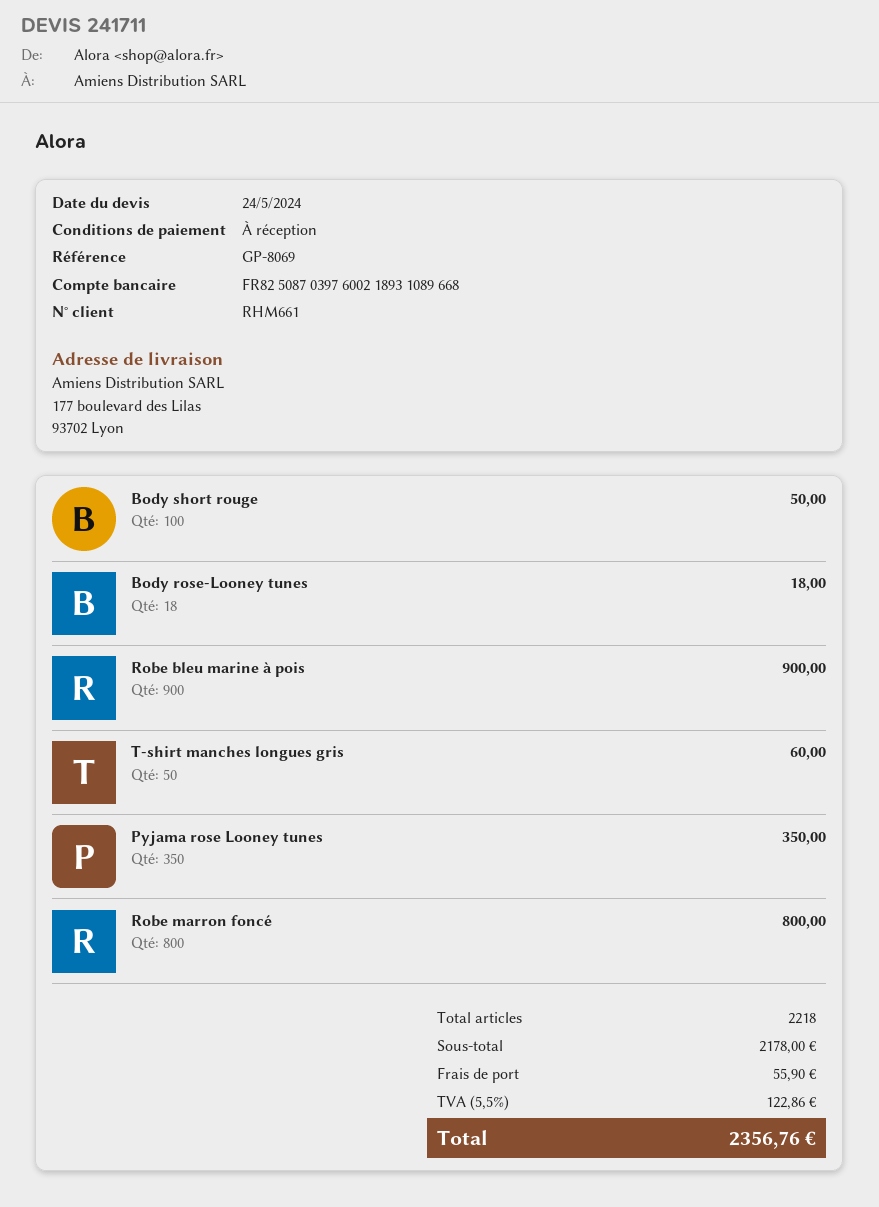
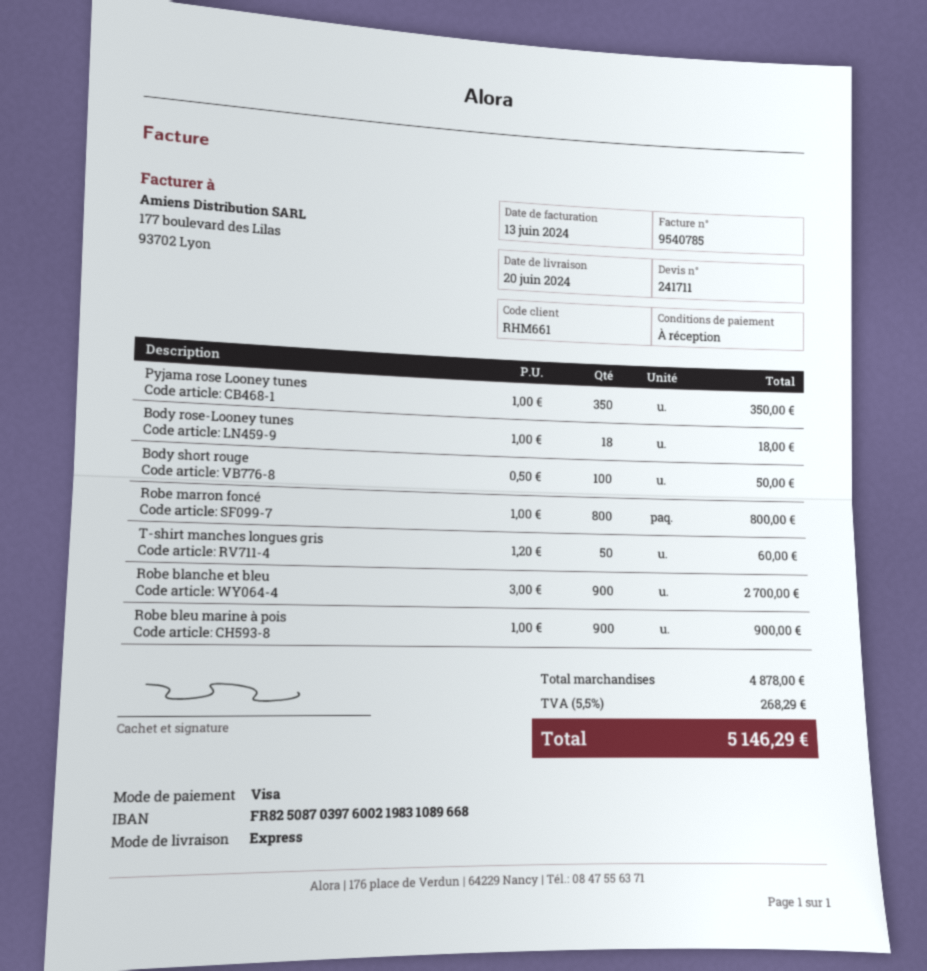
bank account: FR8250870397600218931089668 -> FR8250870397600219831089668
Robe blanche et bleu: none -> 900 for 2700.00
subtotal: 2178.00 -> 4878.00
shipping: 55.90 -> none
tax: 5.5% = 122.86 -> 5.5% = 268.29
total: 2356.76 -> 5146.29

